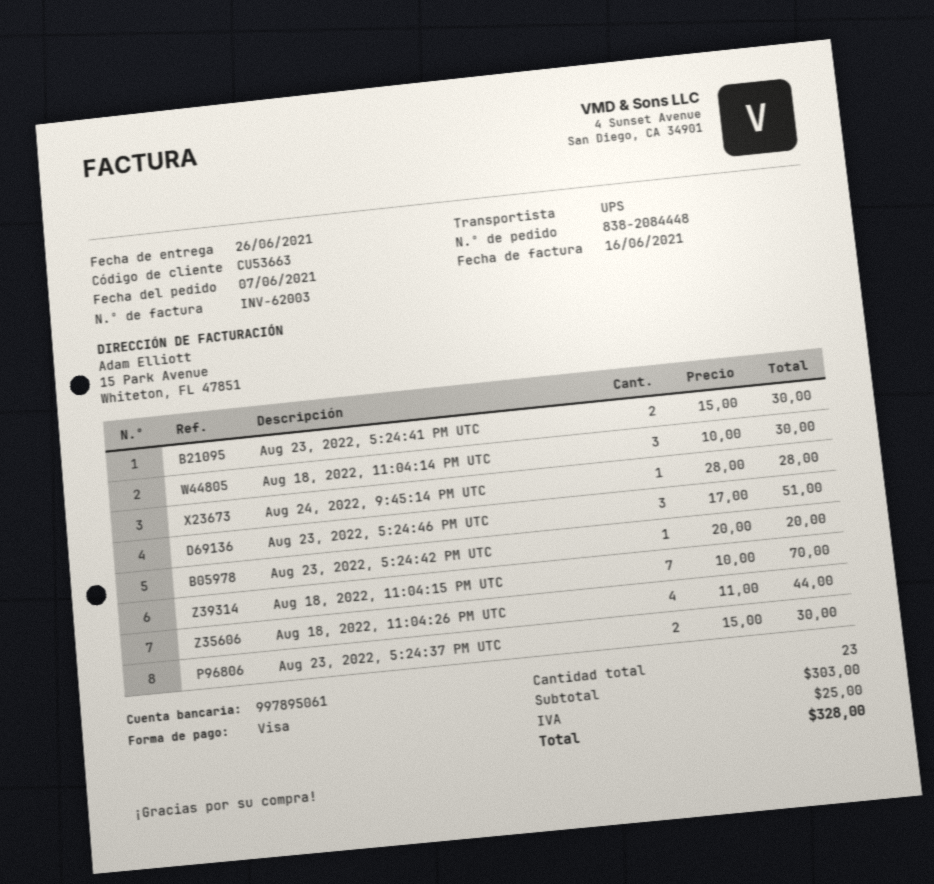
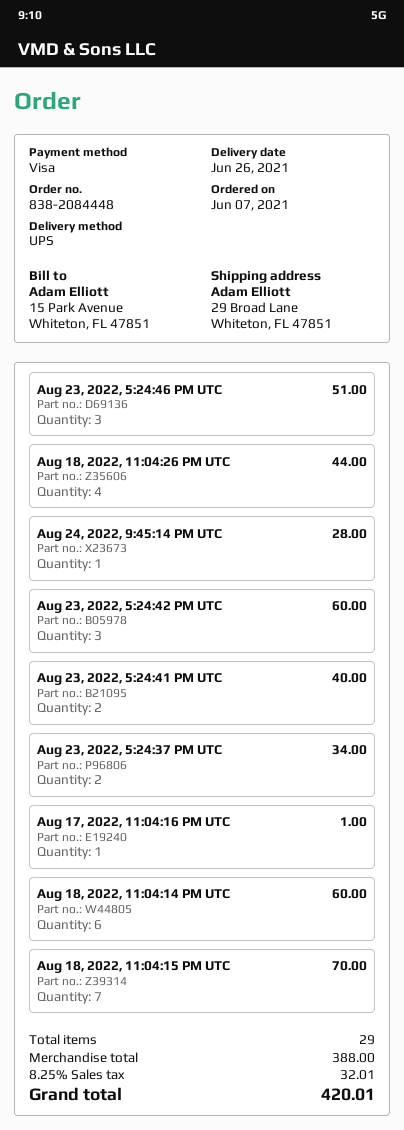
Aug 23, 2022, 5:24:41 PM UTC: 2 for 30.00 -> 2 for 40.00
Aug 18, 2022, 11:04:14 PM UTC: 3 for 30.00 -> 6 for 60.00
Aug 23, 2022, 5:24:42 PM UTC: 1 for 20.00 -> 3 for 60.00
Aug 23, 2022, 5:24:37 PM UTC: 2 for 30.00 -> 2 for 34.00
Aug 17, 2022, 11:04:16 PM UTC: none -> 1 for 1.00
total quantity: 23 -> 29
subtotal: 303.00 -> 388.00
tax: 25.00 -> 32.01
total: 328.00 -> 420.01

